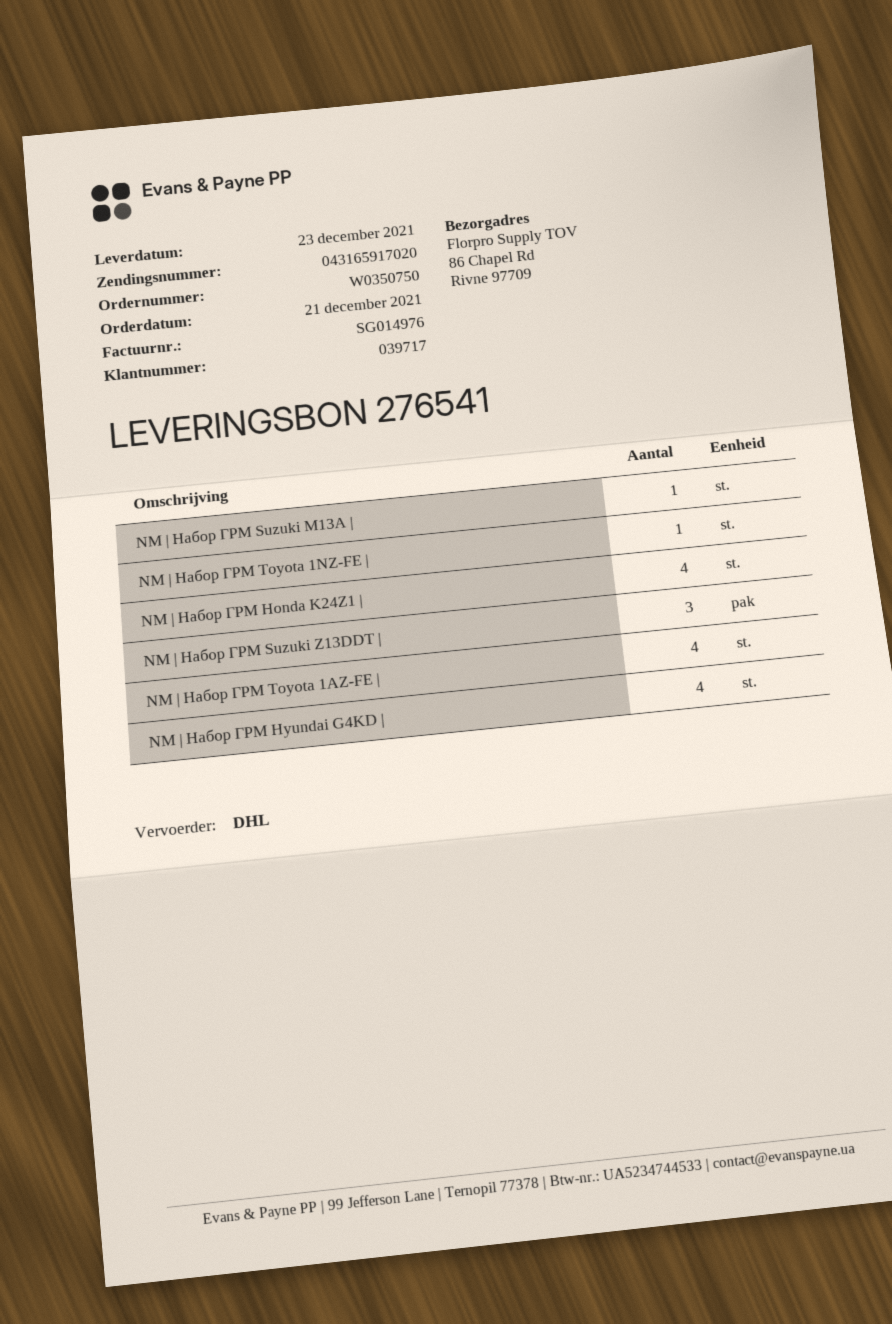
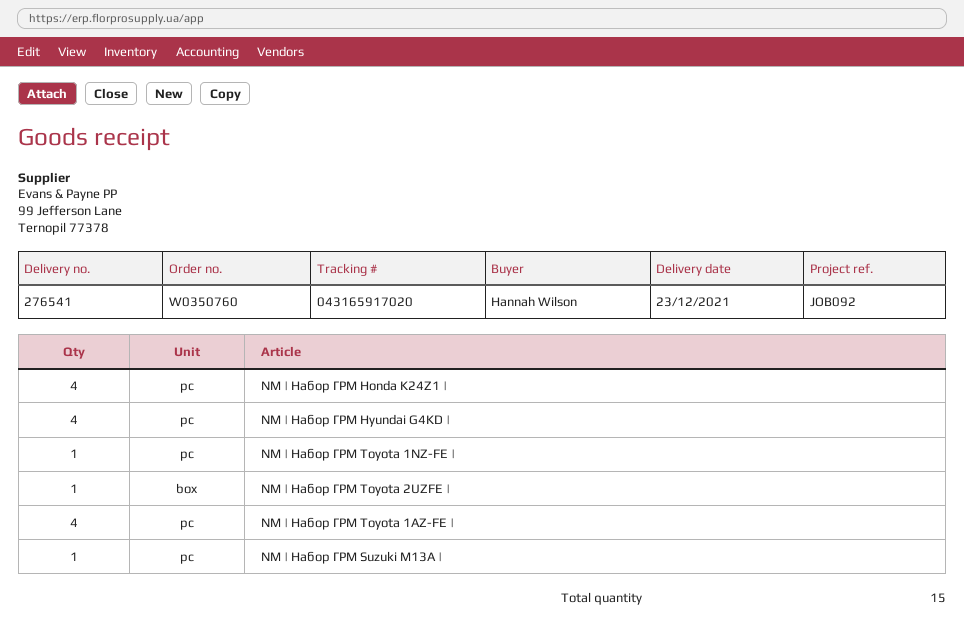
order number: W0350750 -> W0350760
NM | Набор ГРМ Suzuki Z13DDT |: 3 -> none
NM | Набор ГРМ Toyota 2UZFE |: none -> 1

